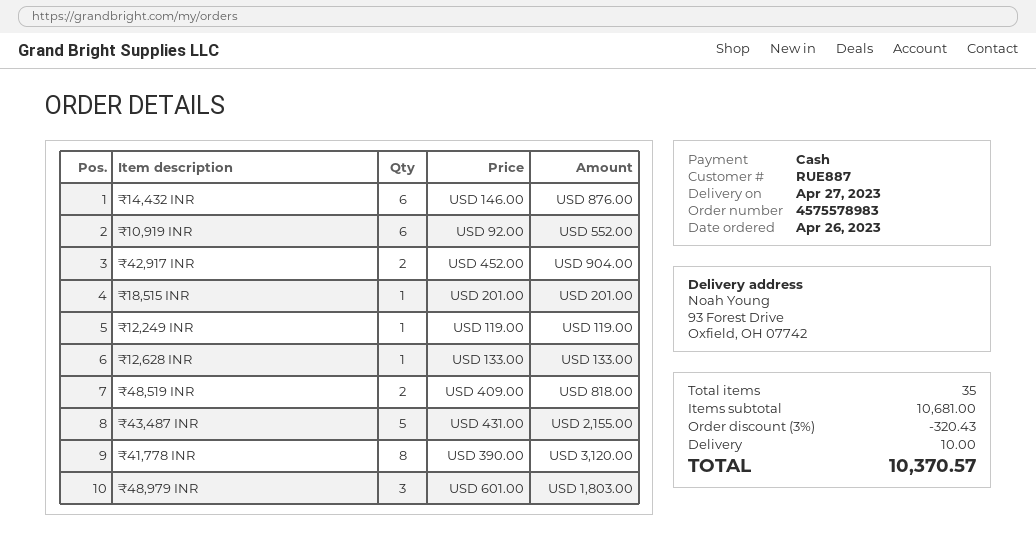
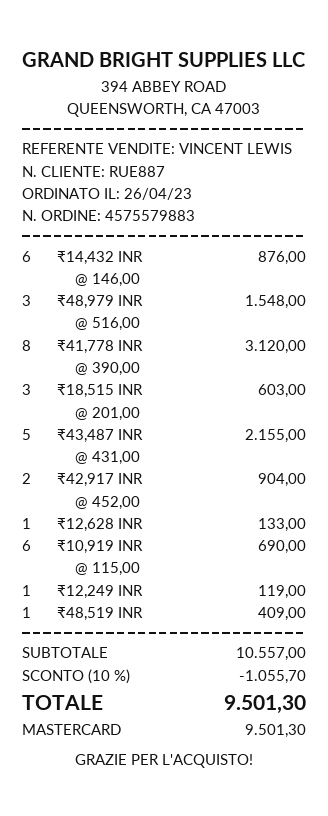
order number: 4575578983 -> 4575579883
payment method: cash -> Mastercard
₹10,919 INR: 6 x 92.00 = 552.00 -> 6 x 115.00 = 690.00
₹18,515 INR: 1 x 201.00 = 201.00 -> 3 x 201.00 = 603.00
₹48,519 INR: 2 x 409.00 = 818.00 -> 1 x 409.00 = 409.00
₹48,979 INR: 3 x 601.00 = 1803.00 -> 3 x 516.00 = 1548.00
subtotal: 10681.00 -> 10557.00
discount: 3% = 320.43 -> 10% = 1055.70
shipping: 10.00 -> none
total: 10370.57 -> 9501.30

